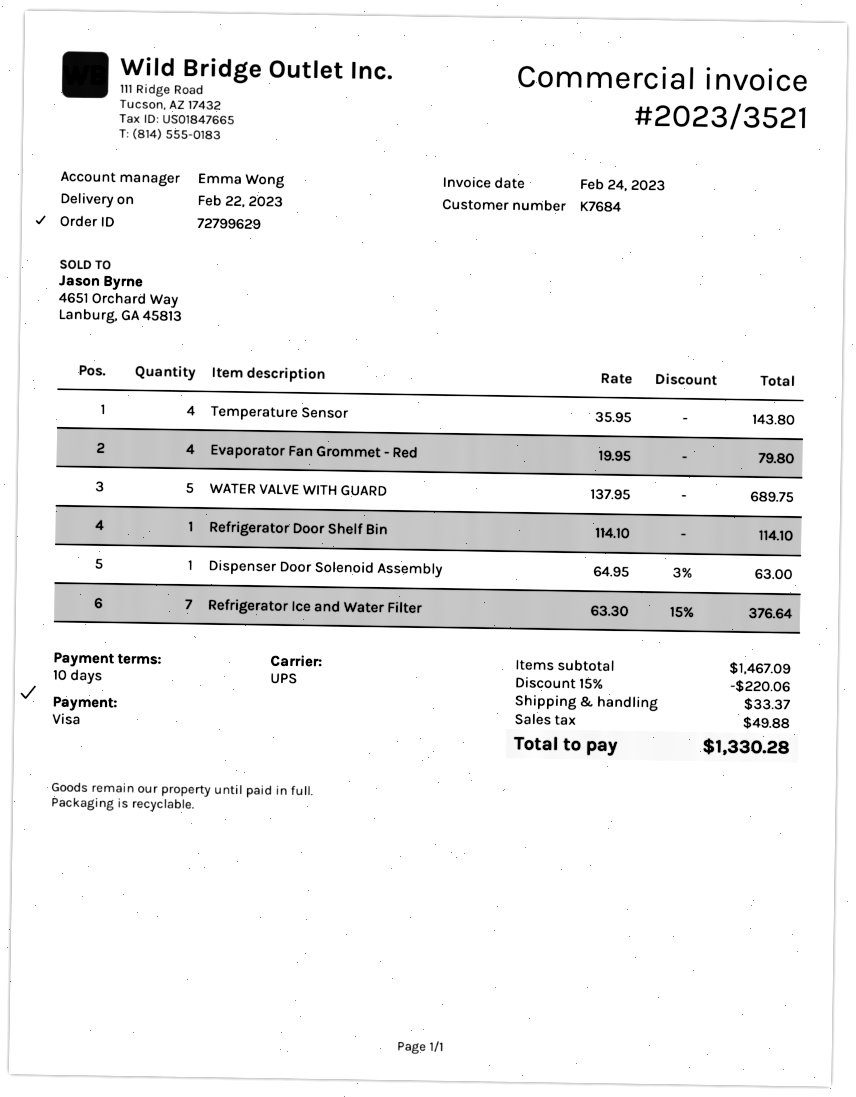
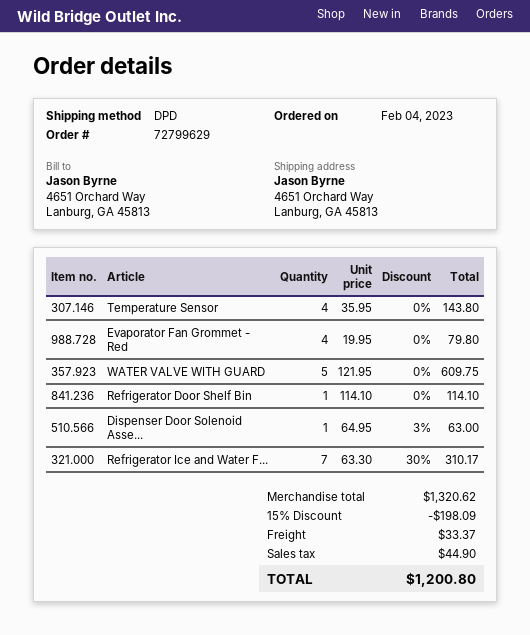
shipping method: UPS -> DPD
WATER VALVE WITH GUARD: 5 x 137.95 = 689.75 -> 5 x 121.95 = 609.75
Refrigerator Ice and Water Filter: 7 x 63.30 - 15% = 376.64 -> 7 x 63.30 - 30% = 310.17
subtotal: 1467.09 -> 1320.62
discount: 15% = 220.06 -> 15% = 198.09
tax: 49.88 -> 44.90
total: 1330.28 -> 1200.80

